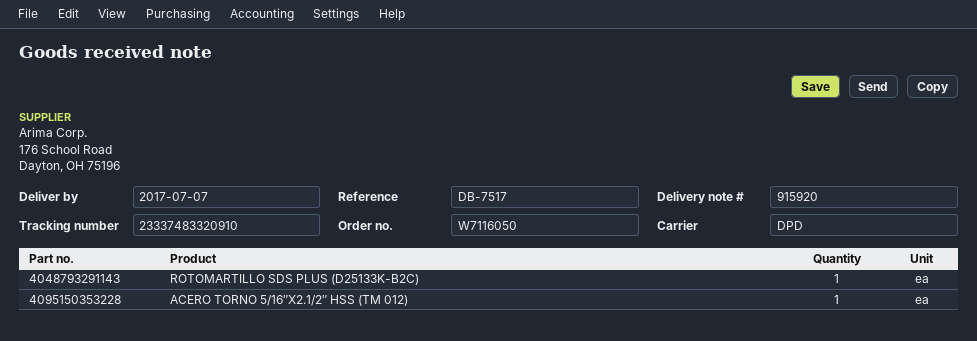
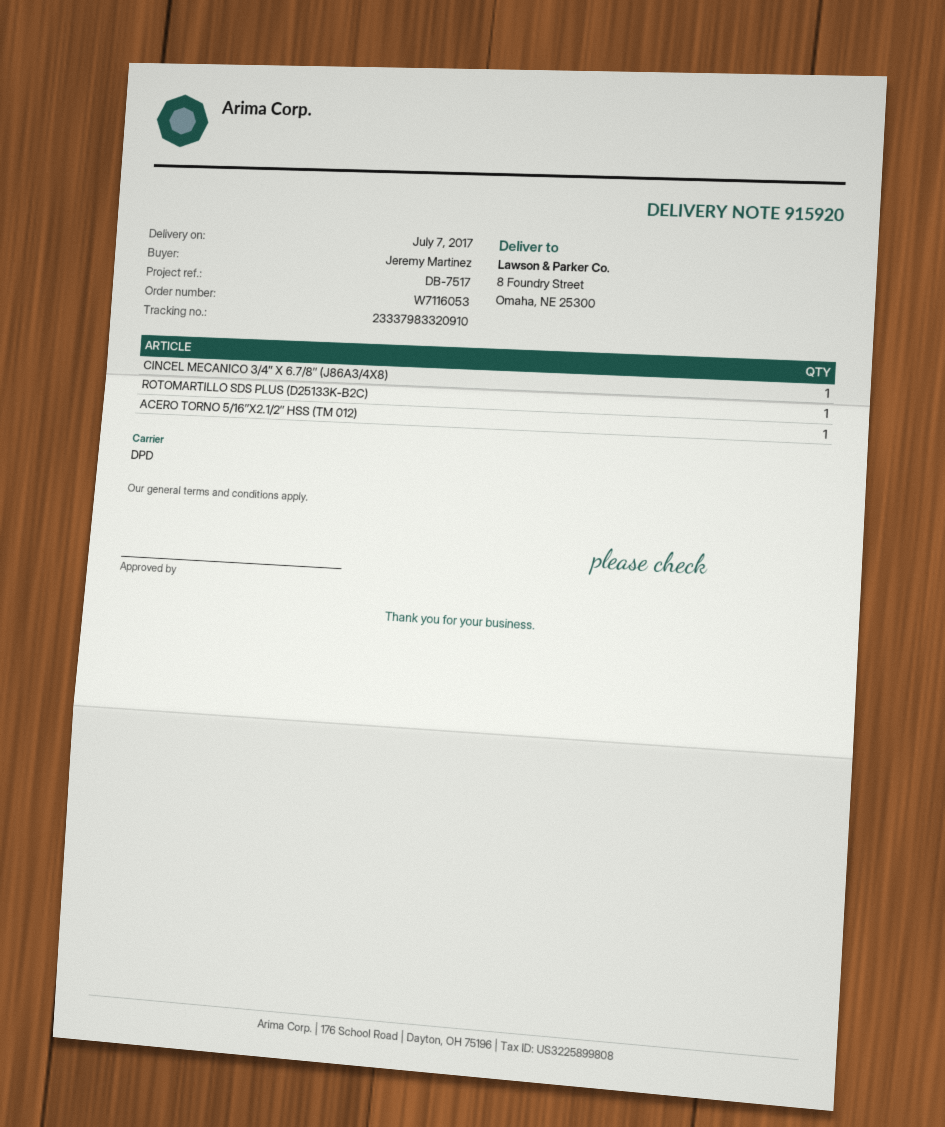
order number: W7116050 -> W7116053
tracking number: 23337483320910 -> 23337983320910
CINCEL MECANICO 3/4″ X 6.7/8″ (J86A3/4X8): none -> 1

